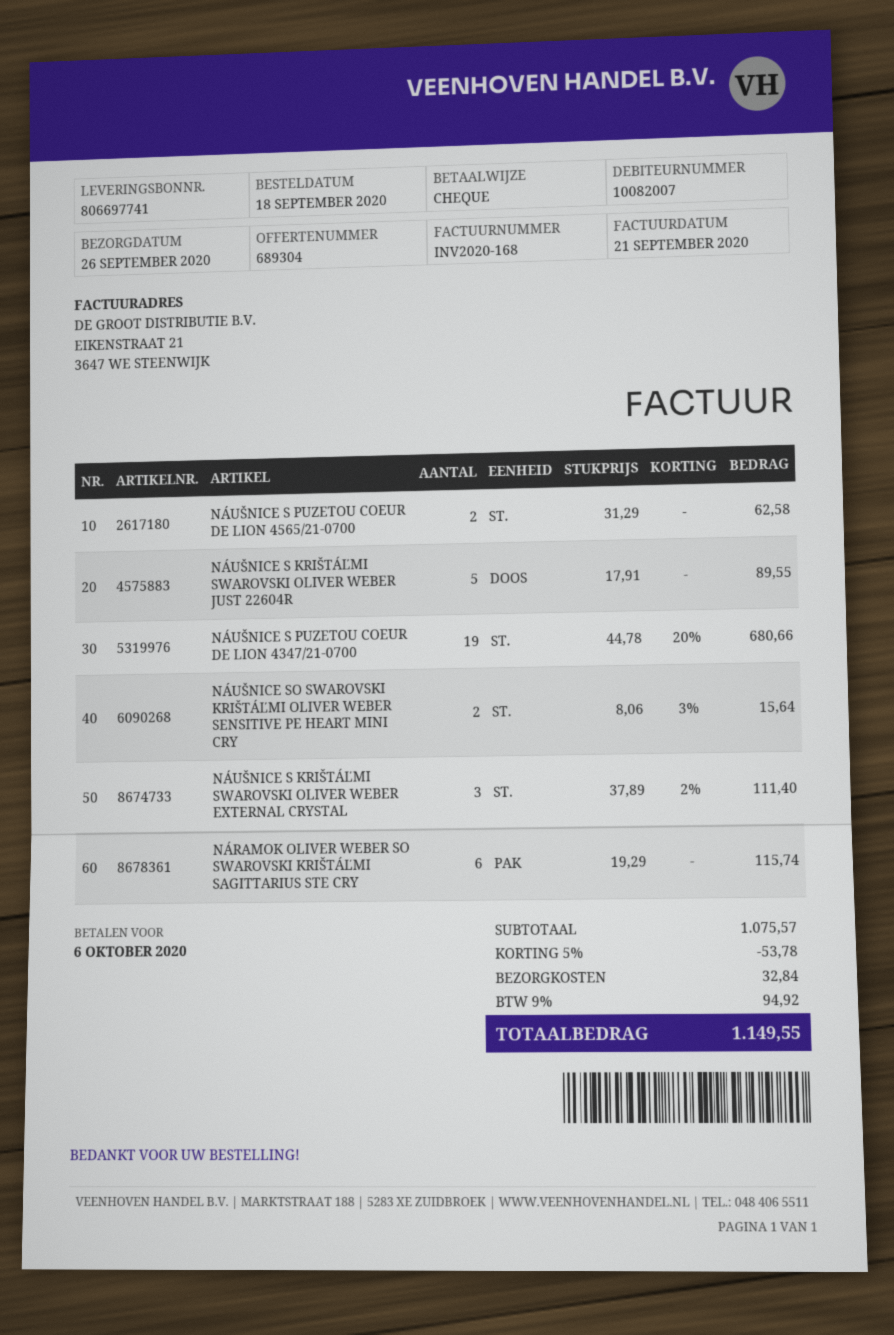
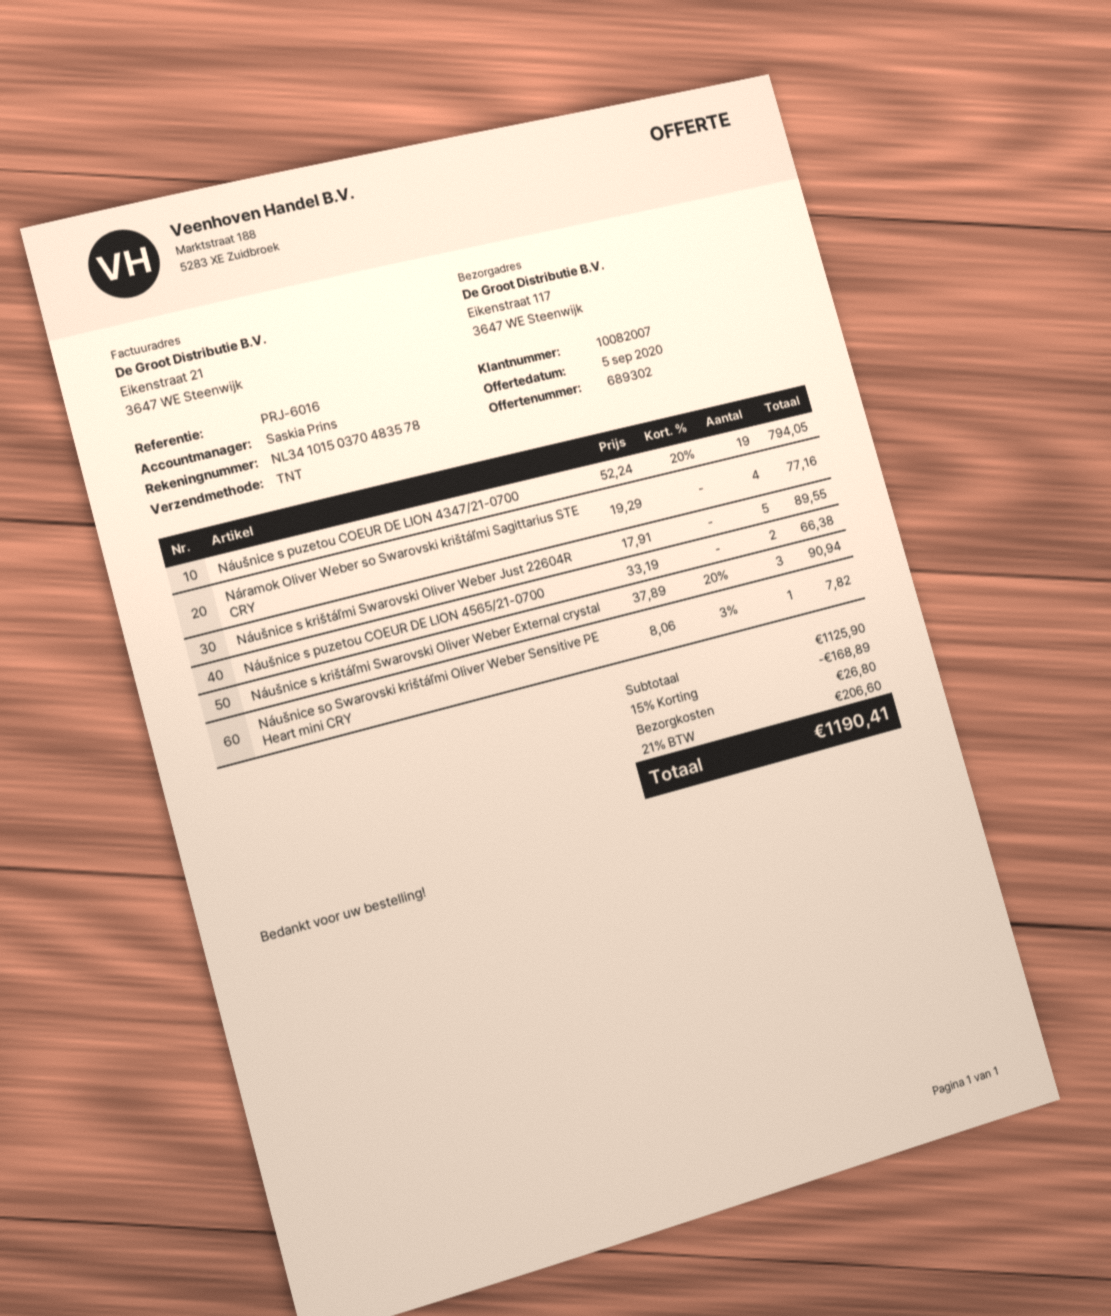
quote number: 689304 -> 689302
NÁUŠNICE S PUZETOU COEUR DE LION 4565/21-0700: 2 x 31.29 = 62.58 -> 2 x 33.19 = 66.38
NÁUŠNICE S PUZETOU COEUR DE LION 4347/21-0700: 19 x 44.78 - 20% = 680.66 -> 19 x 52.24 - 20% = 794.05
NÁUŠNICE SO SWAROVSKI KRIŠTÁĽMI OLIVER WEBER SENSITIVE PE HEART MINI CRY: 2 x 8.06 - 3% = 15.64 -> 1 x 8.06 - 3% = 7.82
NÁUŠNICE S KRIŠTÁĽMI SWAROVSKI OLIVER WEBER EXTERNAL CRYSTAL: 3 x 37.89 - 2% = 111.40 -> 3 x 37.89 - 20% = 90.94
NÁRAMOK OLIVER WEBER SO SWAROVSKI KRIŠTÁĽMI SAGITTARIUS STE CRY: 6 x 19.29 = 115.74 -> 4 x 19.29 = 77.16
subtotal: 1075.57 -> 1125.90
discount: 5% = 53.78 -> 15% = 168.89
shipping: 32.84 -> 26.80
tax: 9% = 94.92 -> 21% = 206.60
total: 1149.55 -> 1190.41

